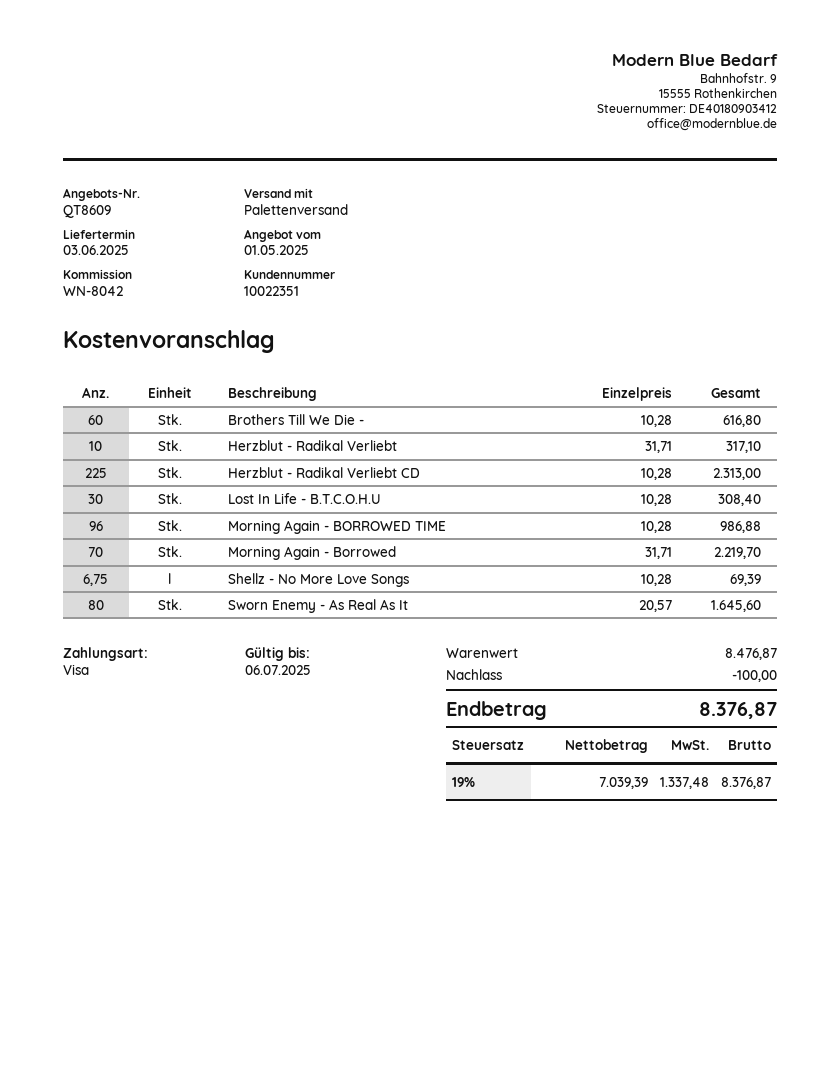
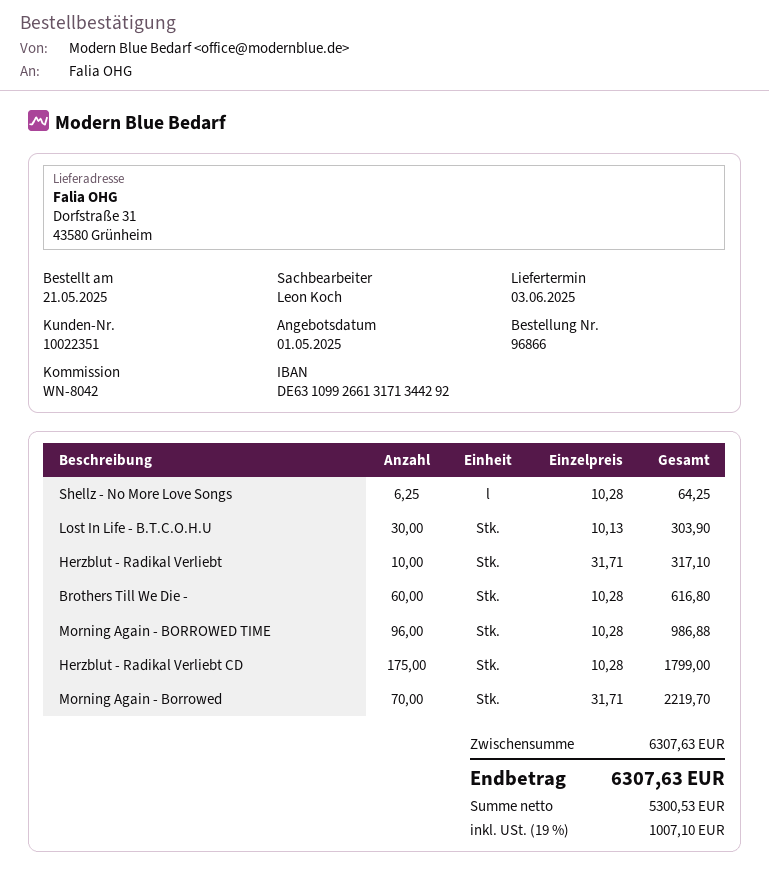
Herzblut - Radikal Verliebt CD: 225 x 10.28 = 2313.00 -> 175 x 10.28 = 1799.00
Lost In Life - B.T.C.O.H.U: 30 x 10.28 = 308.40 -> 30 x 10.13 = 303.90
Shellz - No More Love Songs: 6.75 x 10.28 = 69.39 -> 6.25 x 10.28 = 64.25
Sworn Enemy - As Real As It: 80 x 20.57 = 1645.60 -> none
subtotal: 8476.87 -> 6307.63
discount: 100.00 -> none
net: 7039.39 -> 5300.53
tax: 19% = 1337.48 -> 19% = 1007.10
total: 8376.87 -> 6307.63

